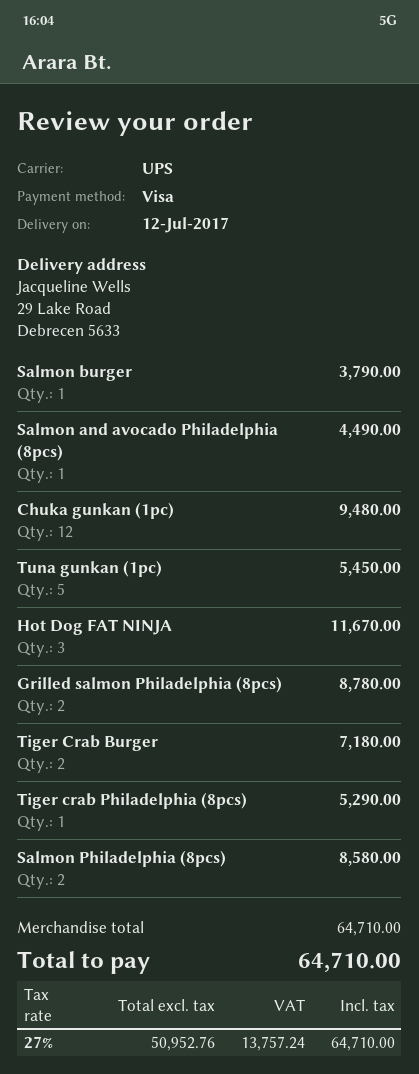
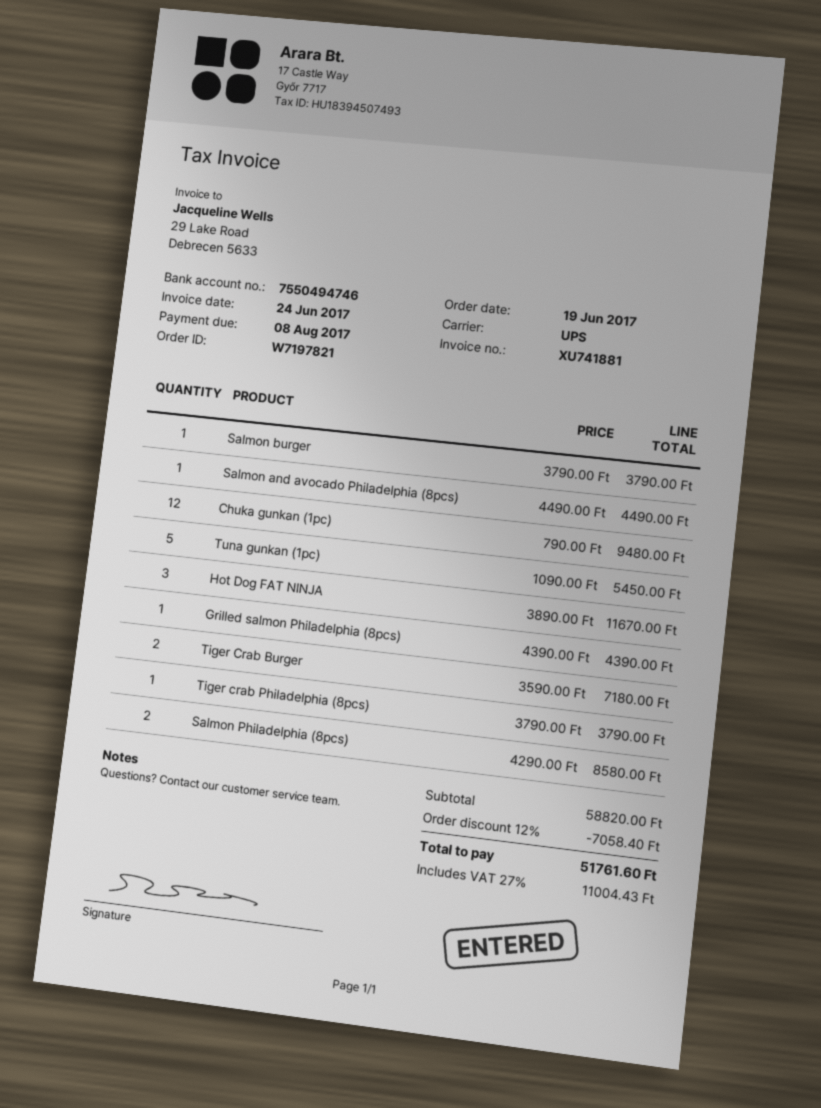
Grilled salmon Philadelphia (8pcs): 2 for 8780.00 -> 1 for 4390.00
Tiger crab Philadelphia (8pcs): 1 for 5290.00 -> 1 for 3790.00
subtotal: 64710.00 -> 58820.00
discount: none -> 12% = 7058.40
tax: 27% = 13757.24 -> 27% = 11004.43
total: 64710.00 -> 51761.60

